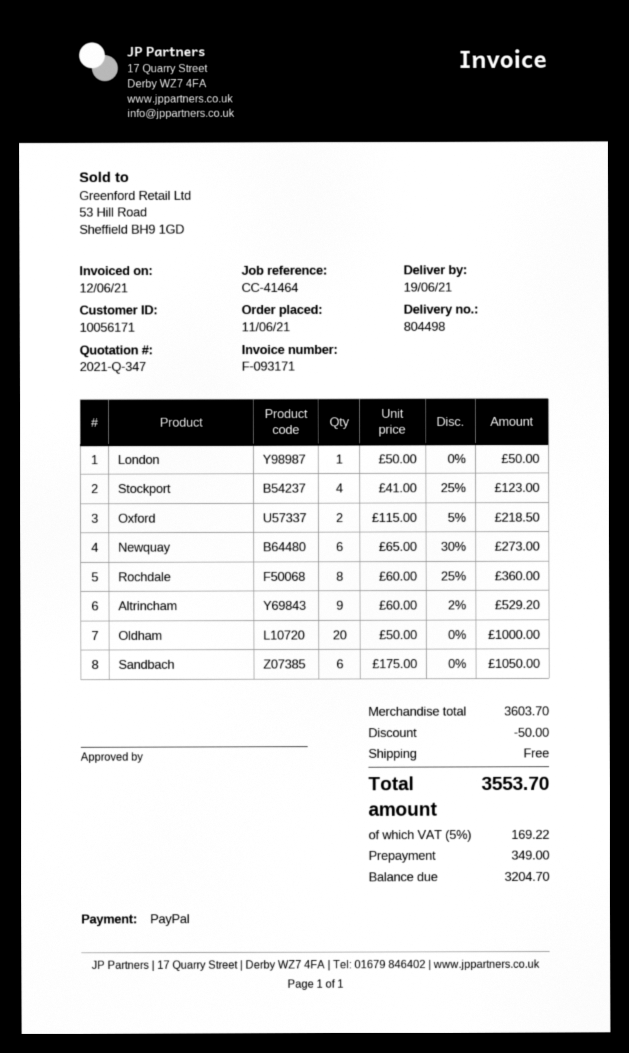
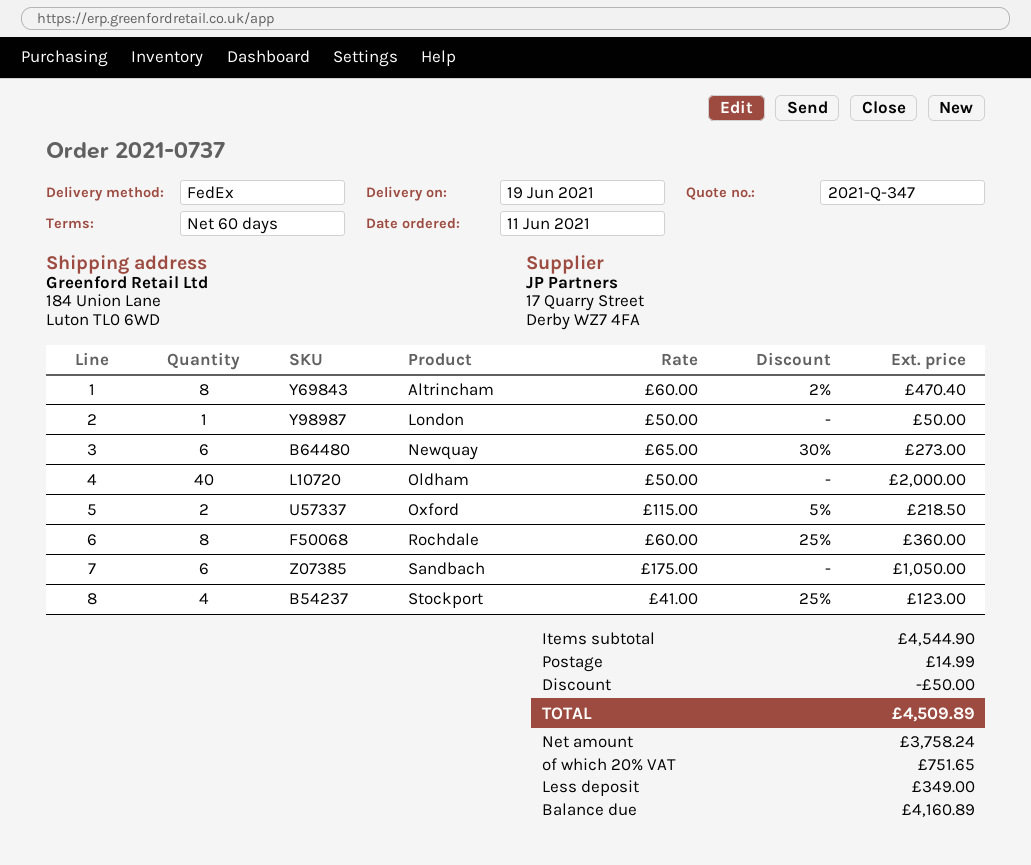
Altrincham: 9 x 60.00 - 2% = 529.20 -> 8 x 60.00 - 2% = 470.40
Oldham: 20 x 50.00 = 1000.00 -> 40 x 50.00 = 2000.00
subtotal: 3603.70 -> 4544.90
shipping: 0.00 -> 14.99
tax: 5% = 169.22 -> 20% = 751.65
total: 3553.70 -> 4509.89
balance: 3204.70 -> 4160.89

